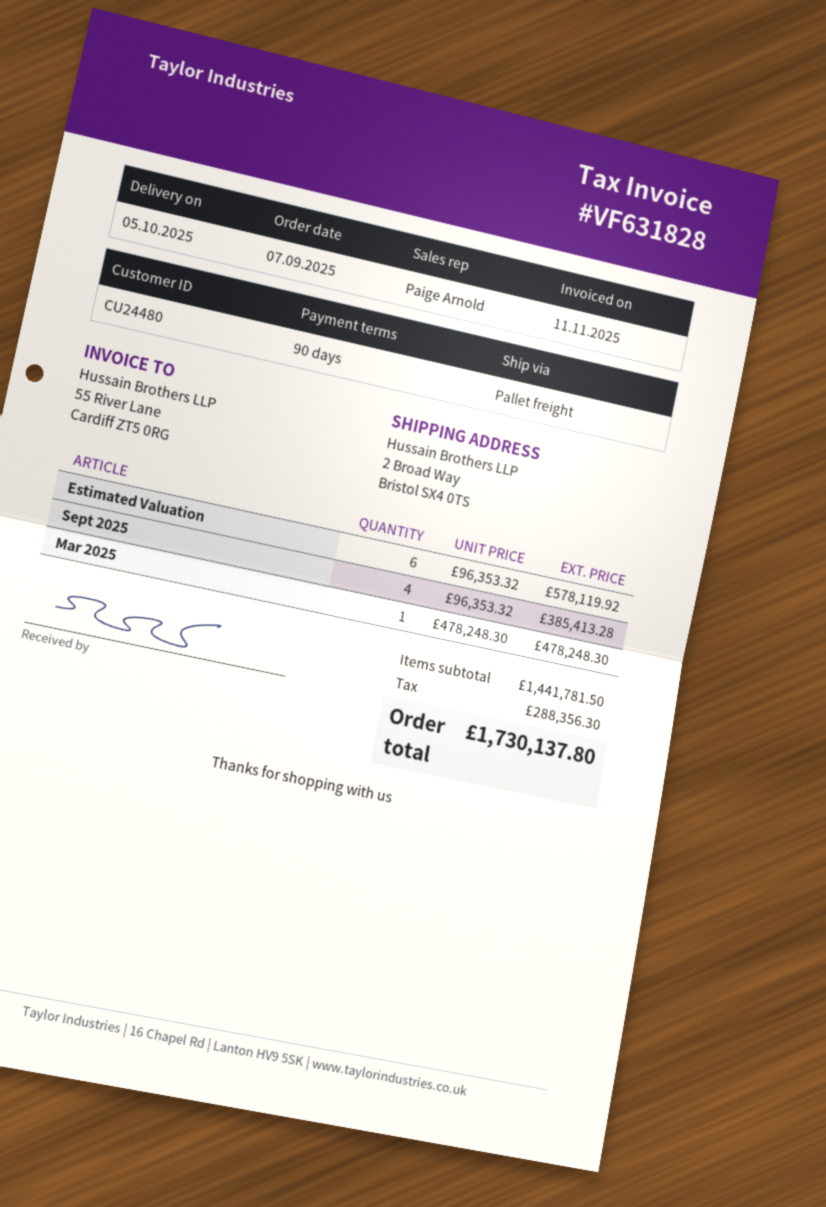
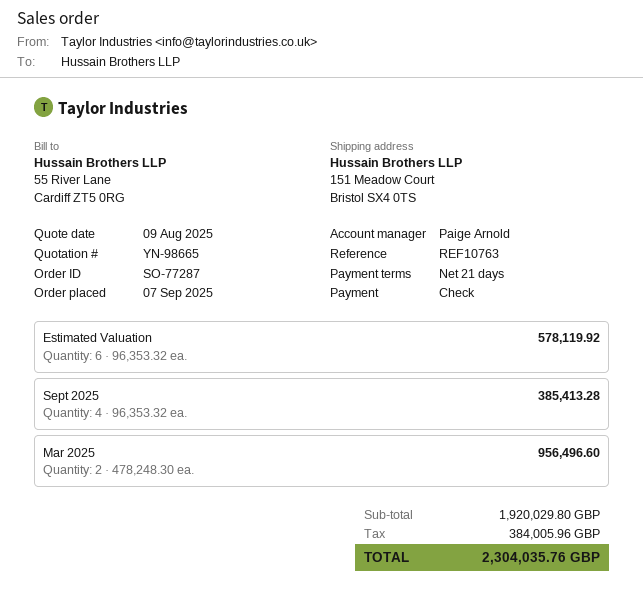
payment terms: 90 days -> 21 days
ship to: 2 Broad Way, Bristol SX4 0TS -> 151 Meadow Court, Bristol SX4 0TS
Mar 2025: 1 x 478248.30 = 478248.30 -> 2 x 478248.30 = 956496.60
subtotal: 1441781.50 -> 1920029.80
tax: 288356.30 -> 384005.96
total: 1730137.80 -> 2304035.76

